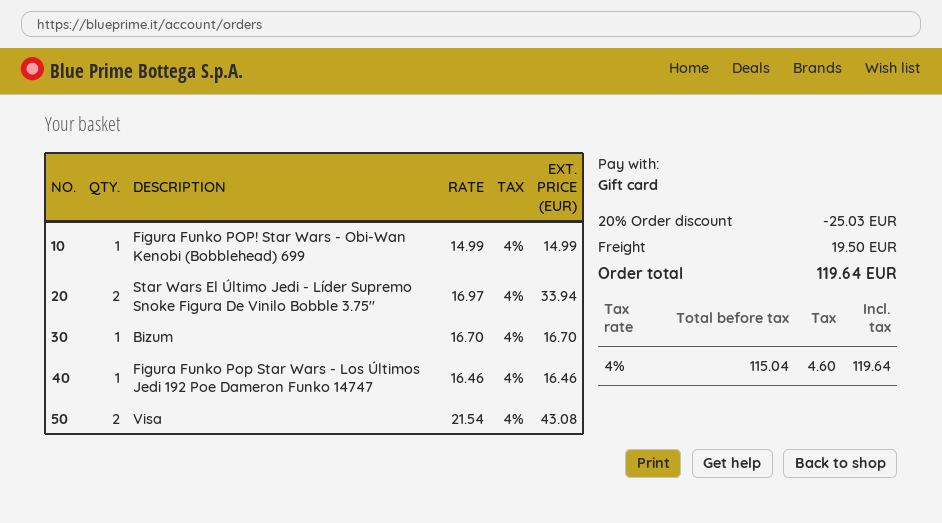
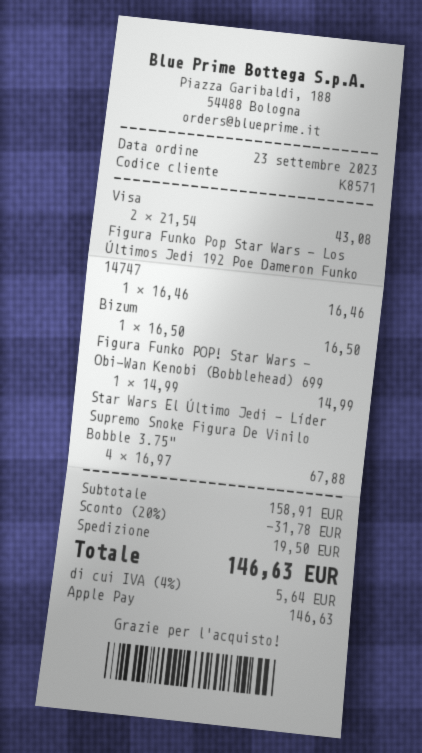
payment method: gift card -> Apple Pay
Star Wars El Último Jedi - Líder Supremo Snoke Figura De Vinilo Bobble 3.75": 2 x 16.97 = 33.94 -> 4 x 16.97 = 67.88
Bizum: 1 x 16.70 = 16.70 -> 1 x 16.50 = 16.50
discount: 20% = 25.03 -> 20% = 31.78
tax: 4% = 4.60 -> 4% = 5.64
total: 119.64 -> 146.63

